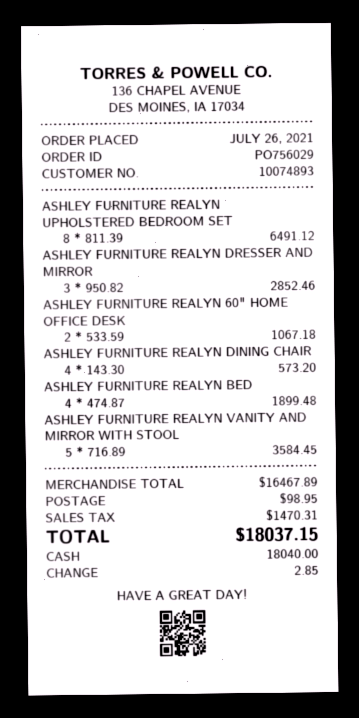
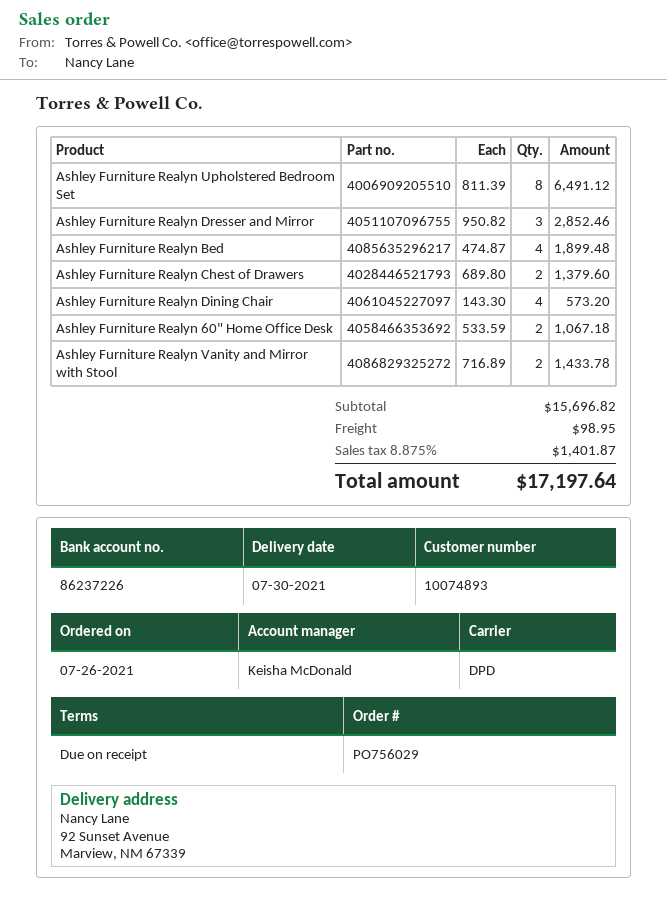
ASHLEY FURNITURE REALYN VANITY AND MIRROR WITH STOOL: 5 x 716.89 = 3584.45 -> 2 x 716.89 = 1433.78
Ashley Furniture Realyn Chest of Drawers: none -> 2 x 689.80 = 1379.60
subtotal: 16467.89 -> 15696.82
tax: 1470.31 -> 1401.87
total: 18037.15 -> 17197.64

